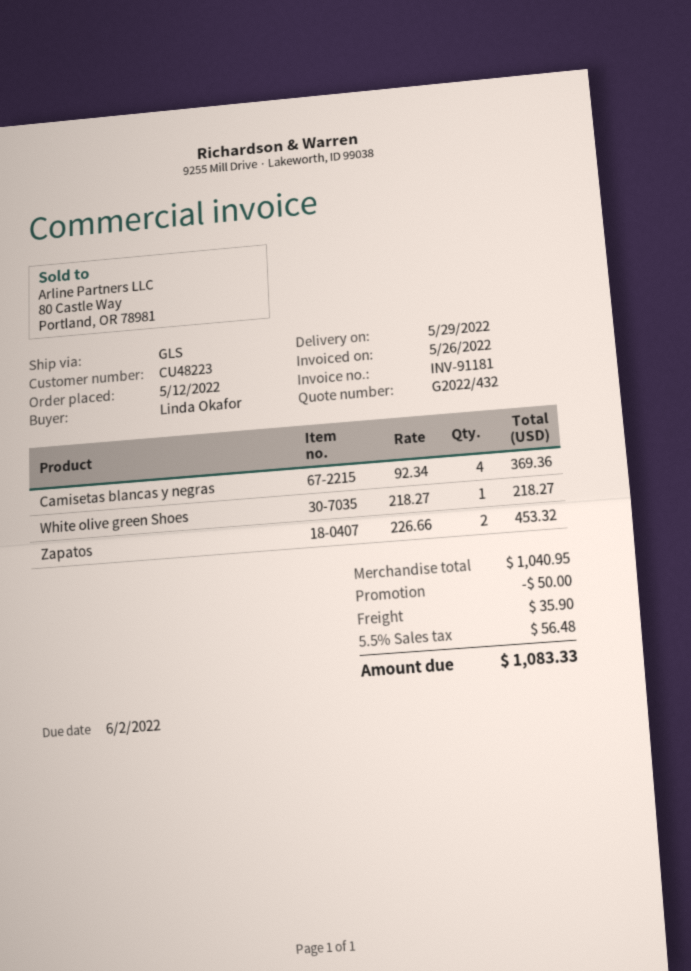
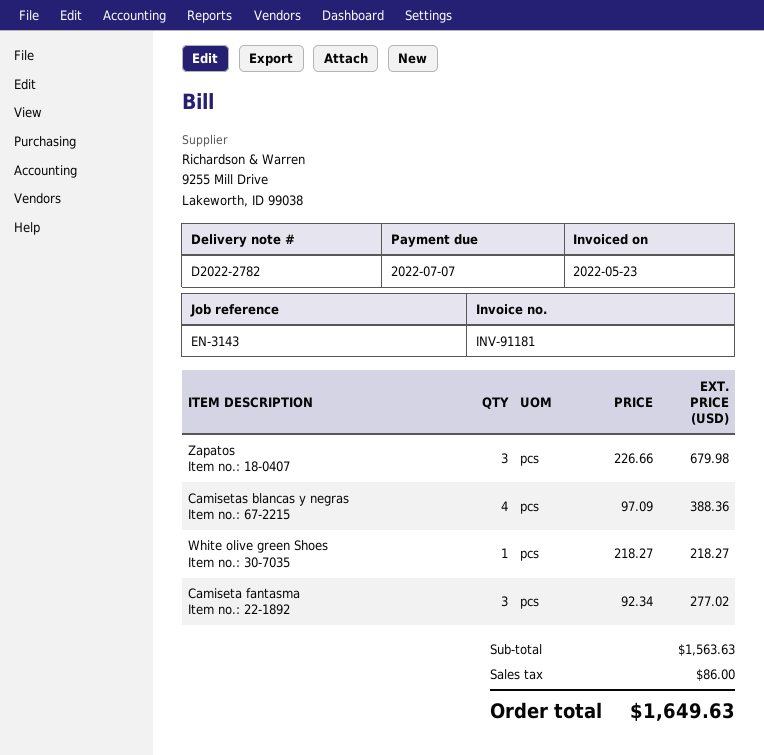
invoice date: 2022-05-26 -> 2022-05-23
due date: 2022-06-02 -> 2022-07-07
Camisetas blancas y negras: 4 x 92.34 = 369.36 -> 4 x 97.09 = 388.36
Zapatos: 2 x 226.66 = 453.32 -> 3 x 226.66 = 679.98
Camiseta fantasma: none -> 3 x 92.34 = 277.02
subtotal: 1040.95 -> 1563.63
discount: 50.00 -> none
shipping: 35.90 -> none
tax: 56.48 -> 86.00
total: 1083.33 -> 1649.63

